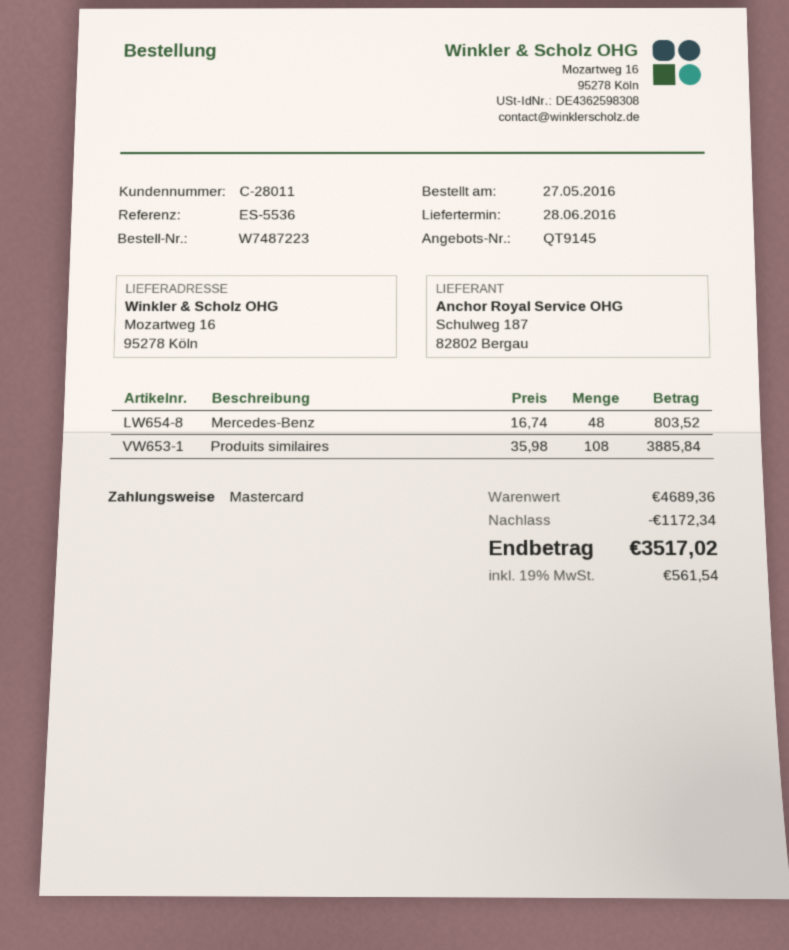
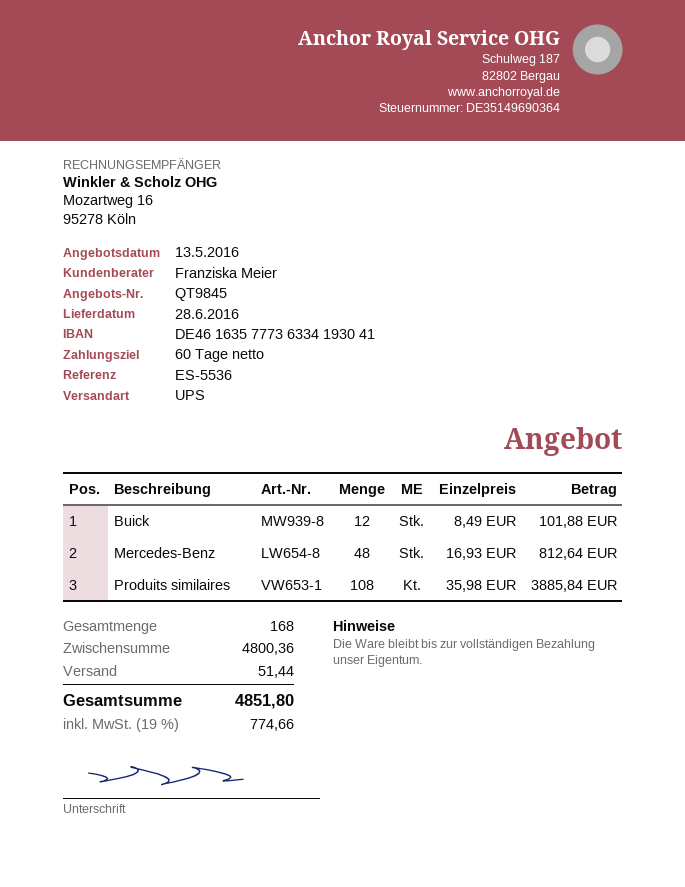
quote number: QT9145 -> QT9845
Mercedes-Benz: 48 x 16.74 = 803.52 -> 48 x 16.93 = 812.64
Buick: none -> 12 x 8.49 = 101.88
subtotal: 4689.36 -> 4800.36
discount: 1172.34 -> none
shipping: none -> 51.44
tax: 19% = 561.54 -> 19% = 774.66
total: 3517.02 -> 4851.80

